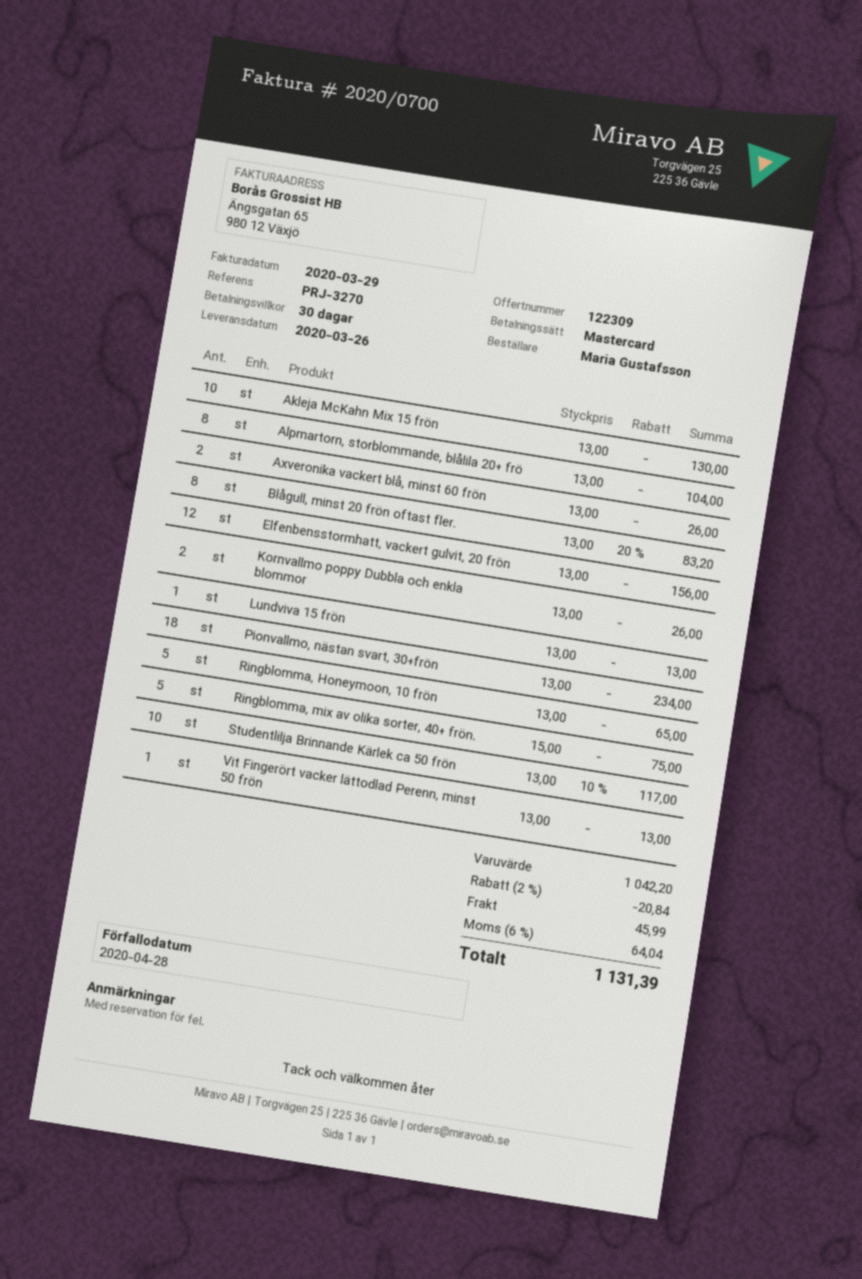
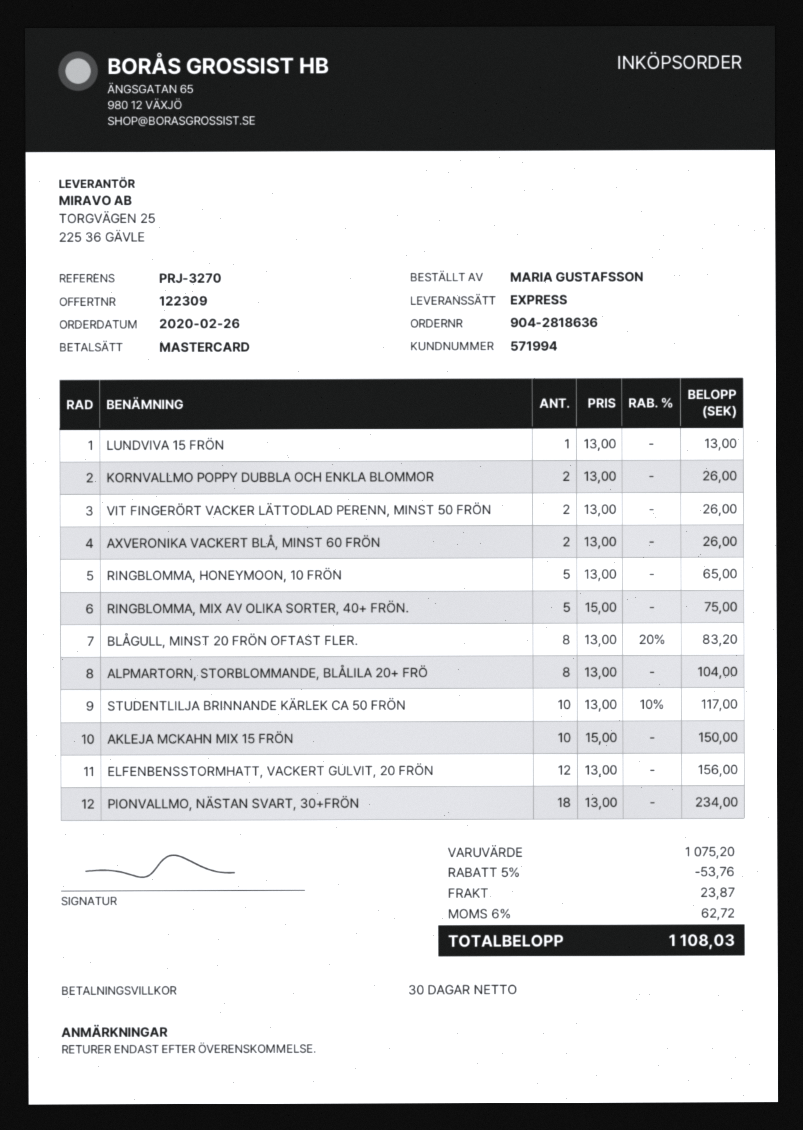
Akleja McKahn Mix 15 frön: 10 x 13.00 = 130.00 -> 10 x 15.00 = 150.00
Vit Fingerört vacker lättodlad Perenn, minst 50 frön: 1 x 13.00 = 13.00 -> 2 x 13.00 = 26.00
subtotal: 1042.20 -> 1075.20
discount: 2% = 20.84 -> 5% = 53.76
shipping: 45.99 -> 23.87
tax: 6% = 64.04 -> 6% = 62.72
total: 1131.39 -> 1108.03

